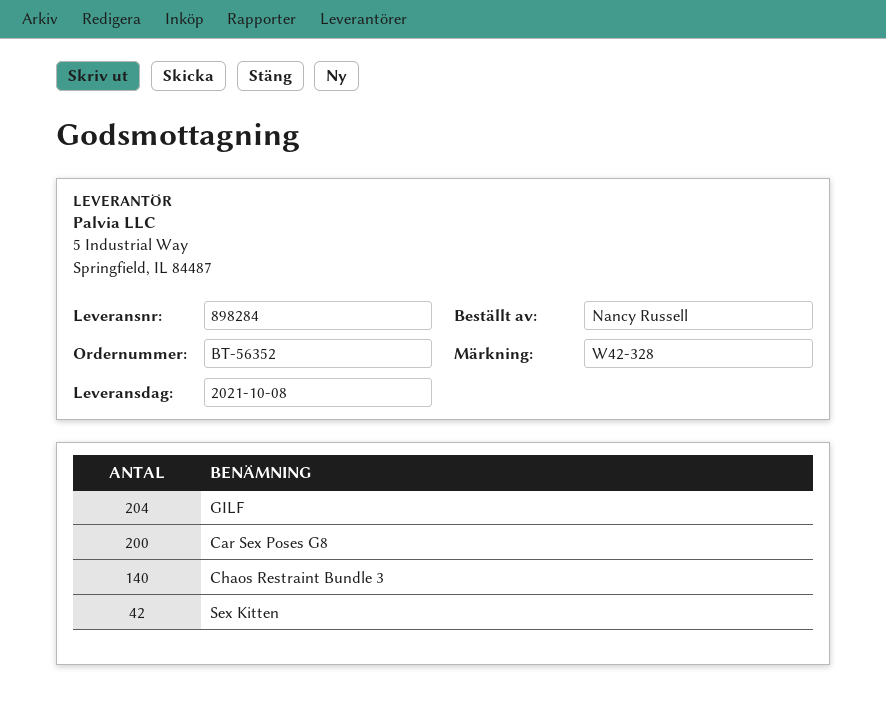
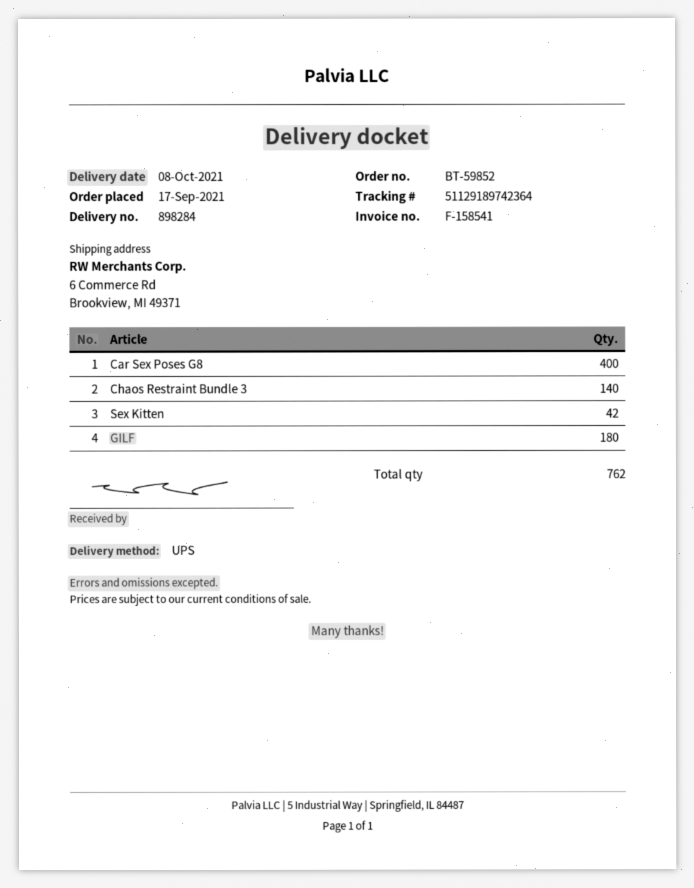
order number: BT-56352 -> BT-59852
GILF: 204 -> 180
Car Sex Poses G8: 200 -> 400

